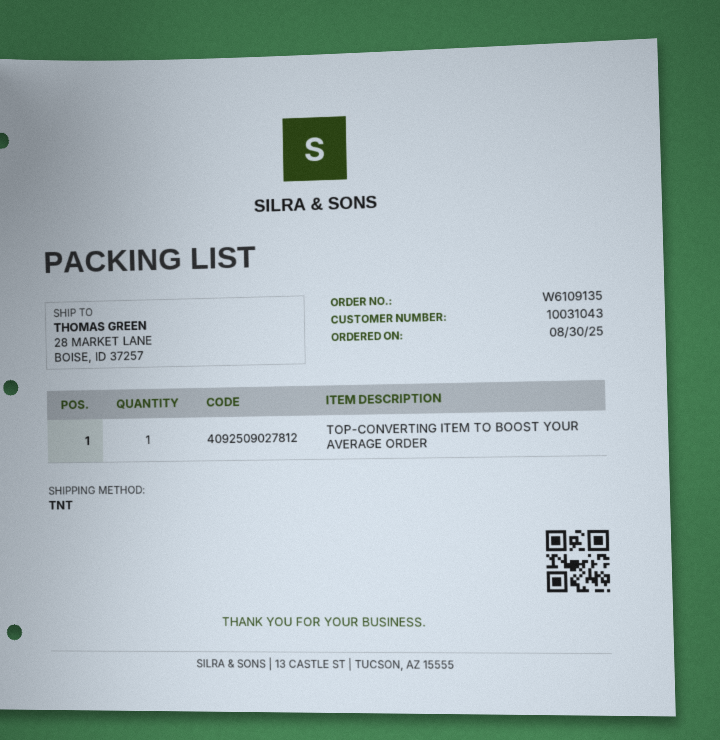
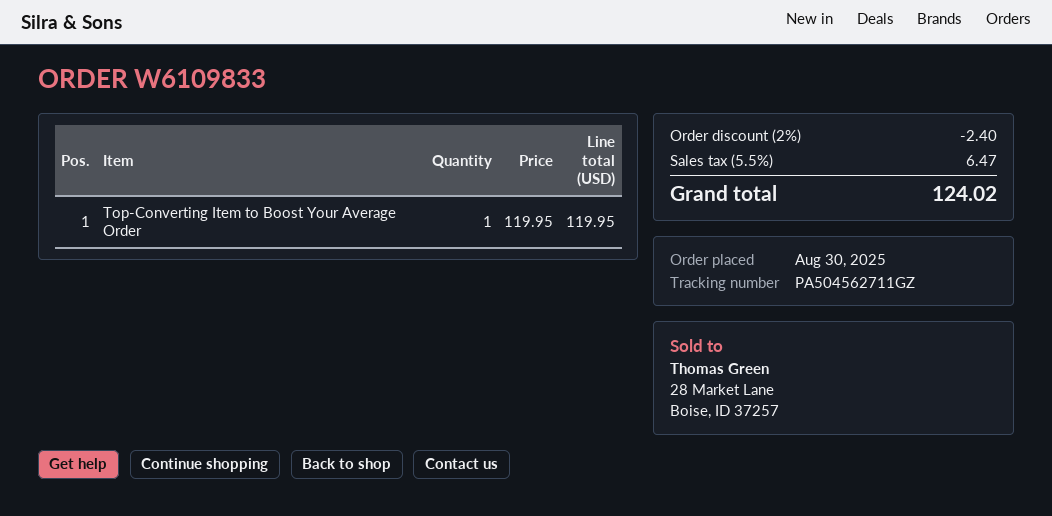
order number: W6109135 -> W6109833

